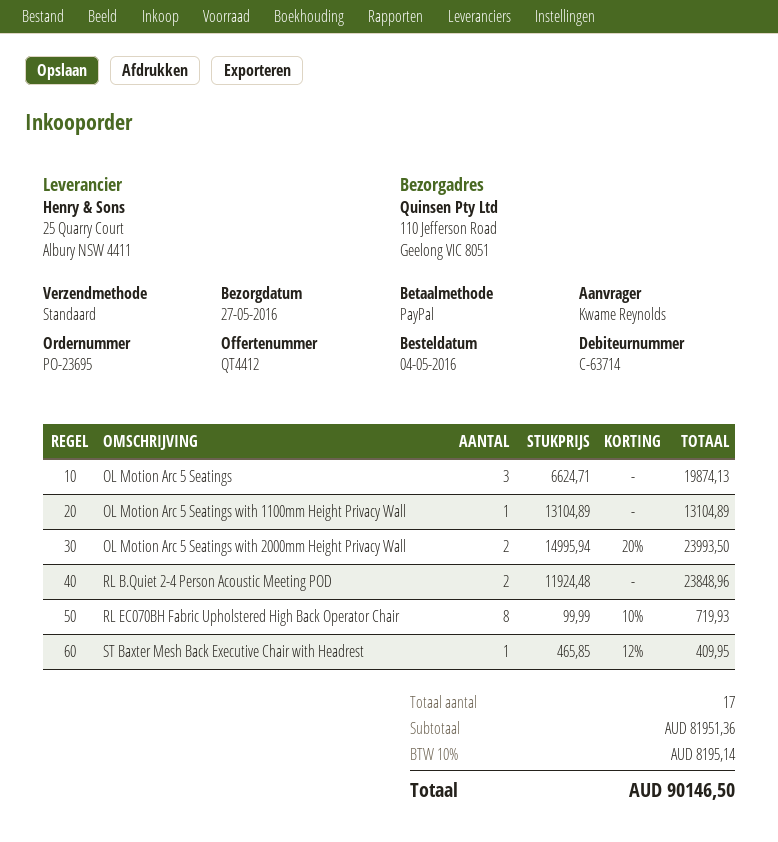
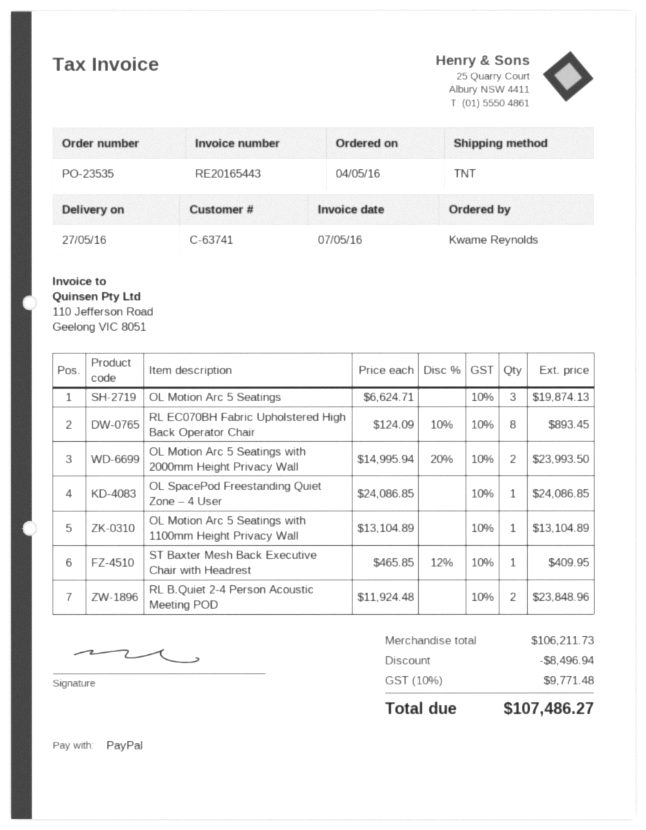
order number: PO-23695 -> PO-23535
customer number: C-63714 -> C-63741
shipping method: standard -> TNT
RL EC070BH Fabric Upholstered High Back Operator Chair: 8 x 99.99 - 10% = 719.93 -> 8 x 124.09 - 10% = 893.45
OL SpacePod Freestanding Quiet Zone – 4 User: none -> 1 x 24086.85 = 24086.85
subtotal: 81951.36 -> 106211.73
discount: none -> 8496.94
tax: 10% = 8195.14 -> 10% = 9771.48
total: 90146.50 -> 107486.27

